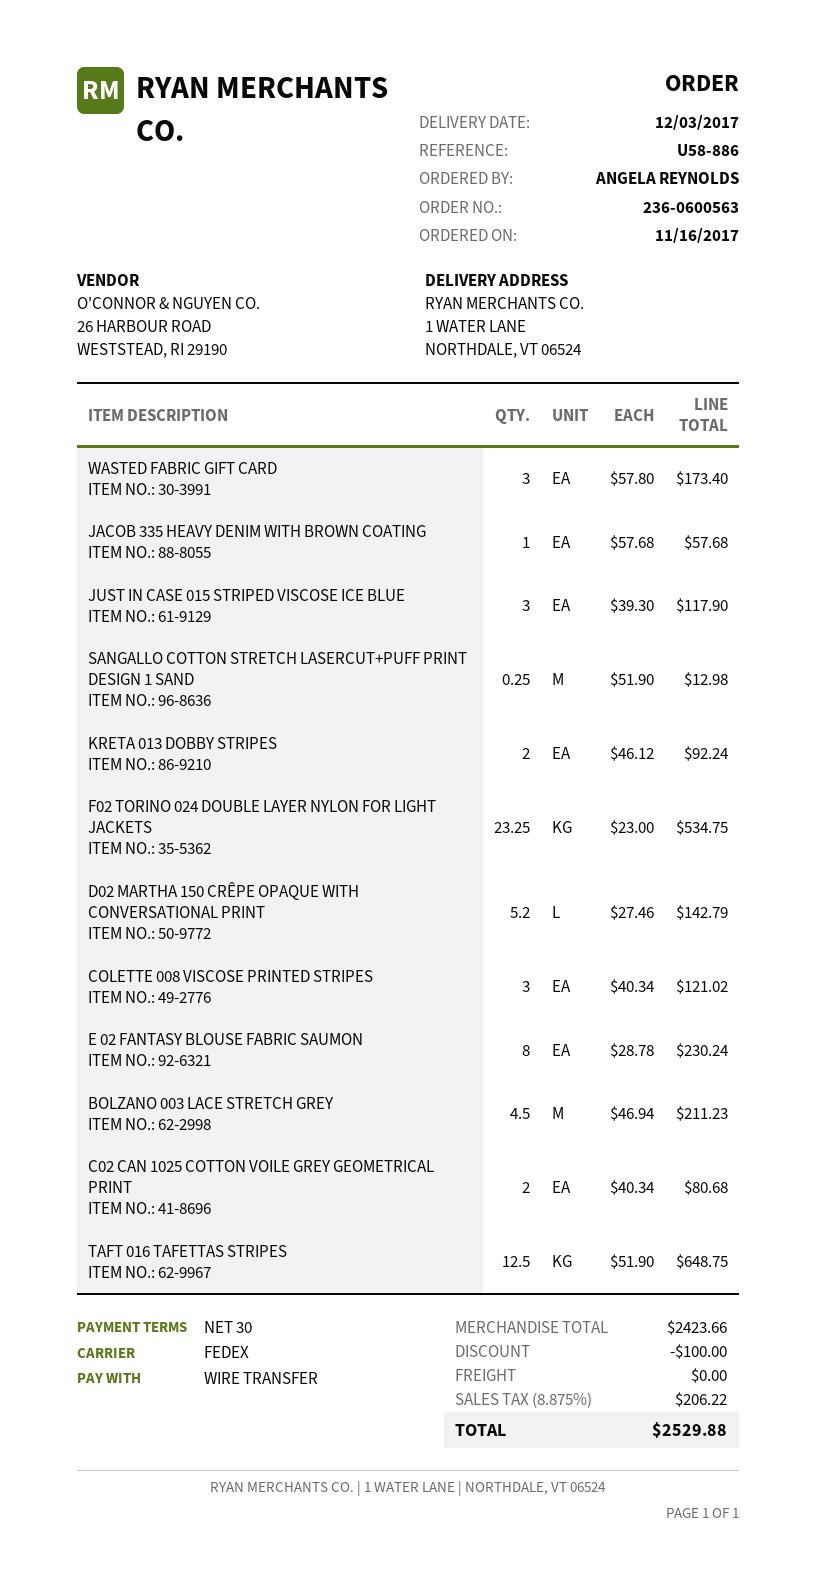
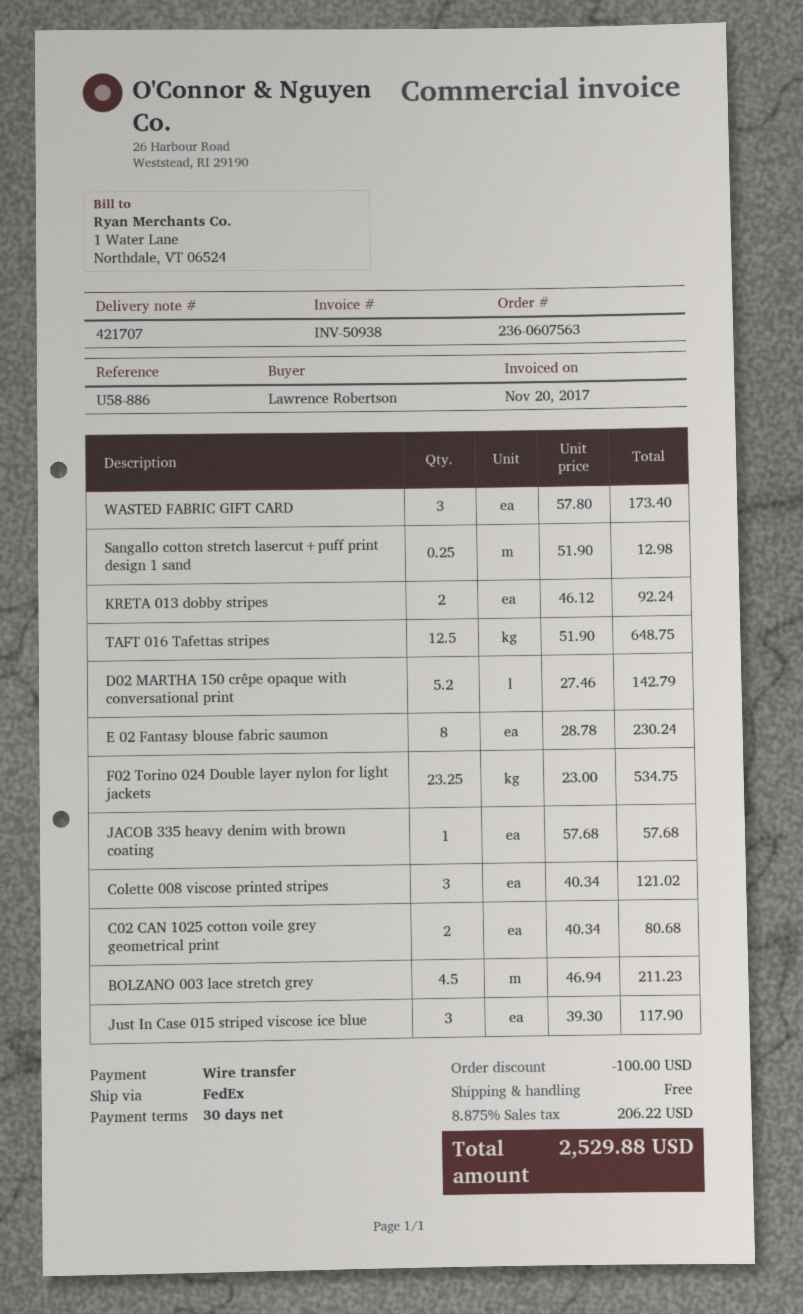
order number: 236-0600563 -> 236-0607563
ordered by: ANGELA REYNOLDS -> Lawrence Robertson

